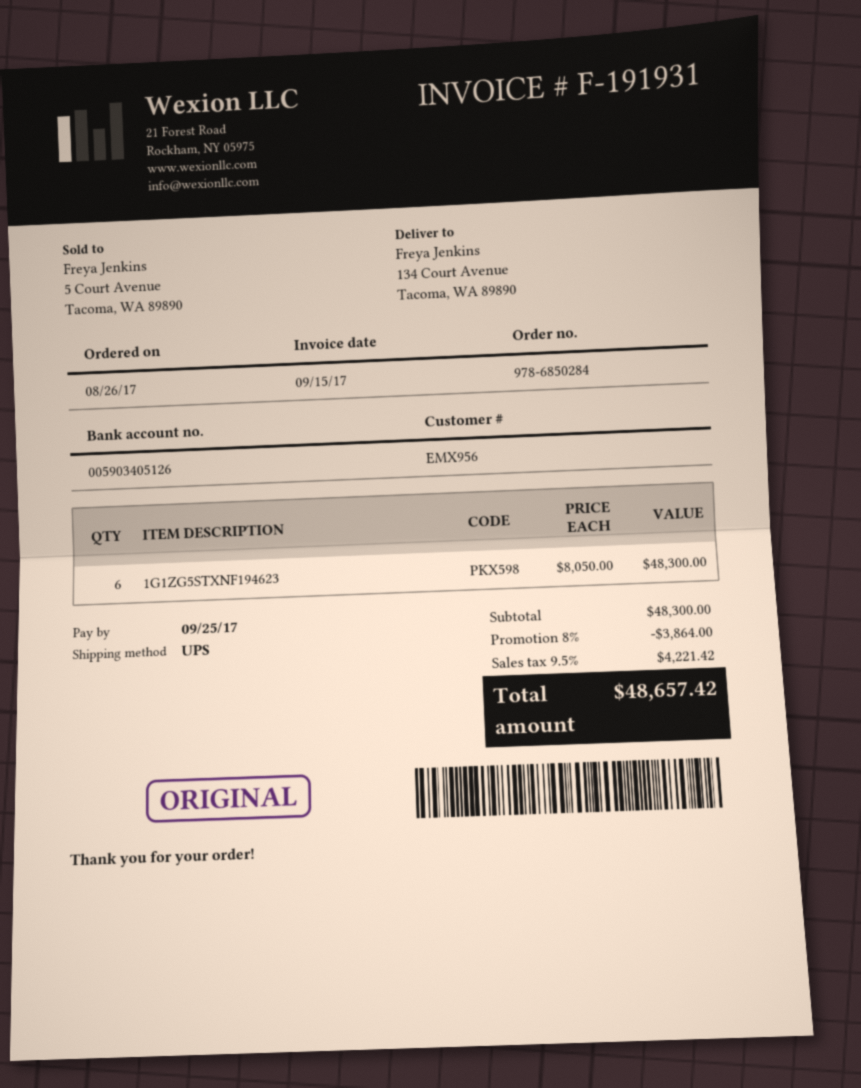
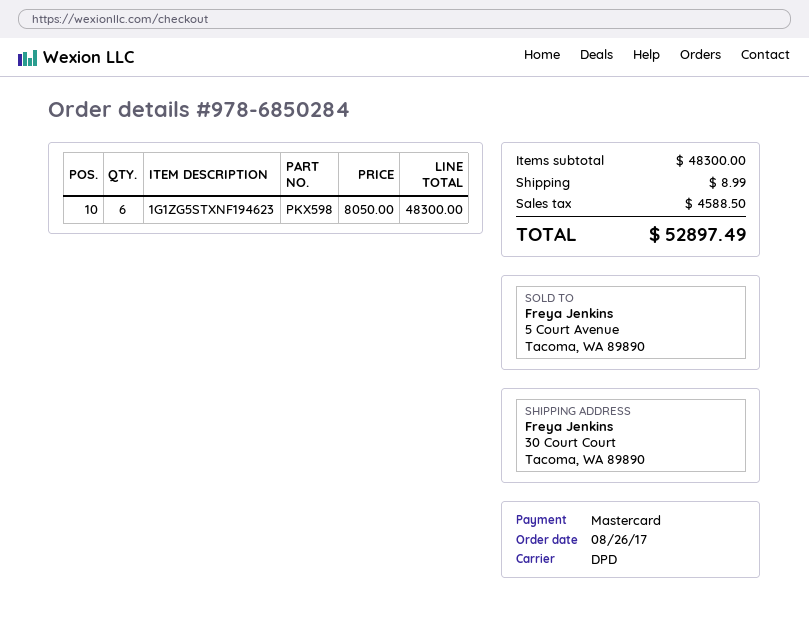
shipping method: UPS -> DPD
ship to: 134 Court Avenue, Tacoma, WA 89890 -> 30 Court Court, Tacoma, WA 89890
discount: 8% = 3864.00 -> none
shipping: none -> 8.99
tax: 4221.42 -> 4588.50
total: 48657.42 -> 52897.49

